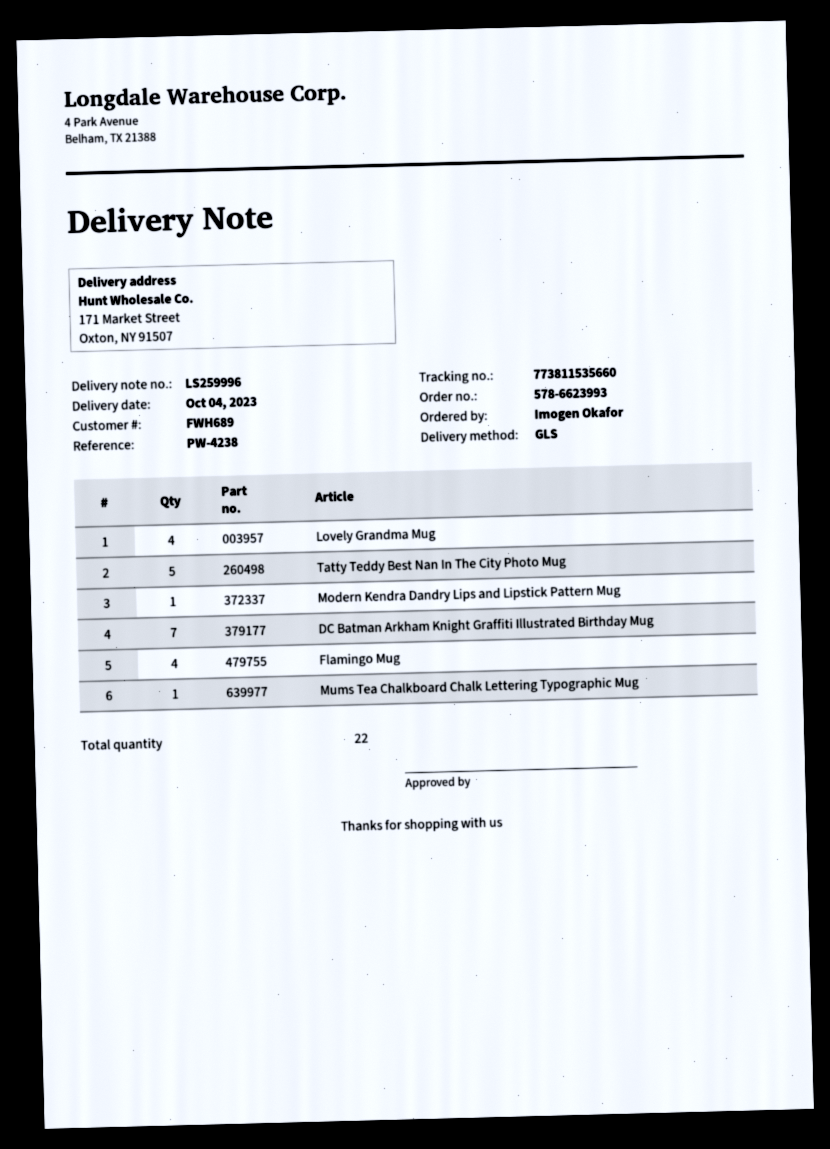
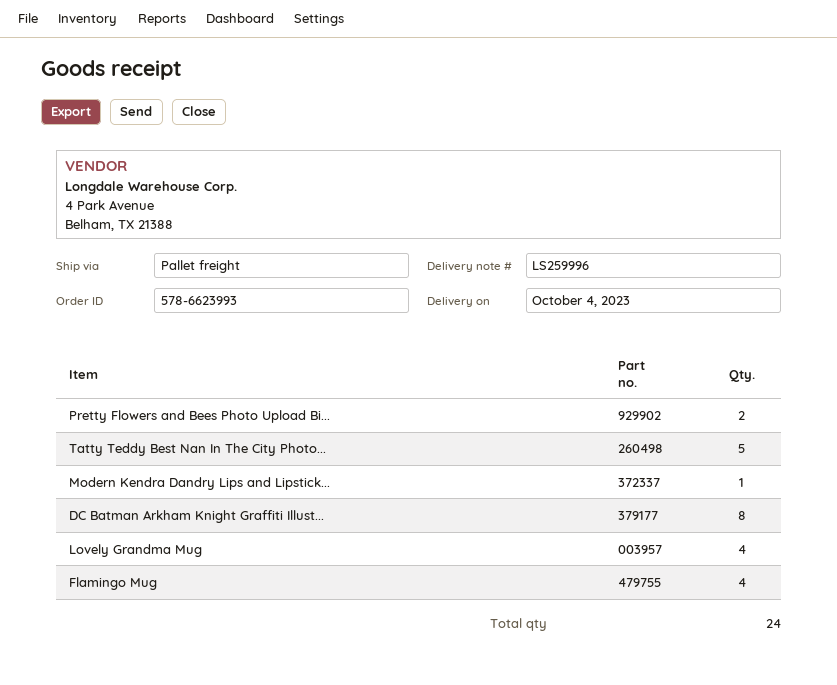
shipping method: GLS -> pallet freight
DC Batman Arkham Knight Graffiti Illustrated Birthday Mug: 7 -> 8
Mums Tea Chalkboard Chalk Lettering Typographic Mug: 1 -> none
Pretty Flowers and Bees Photo Upload Bi...: none -> 2
total quantity: 22 -> 24

